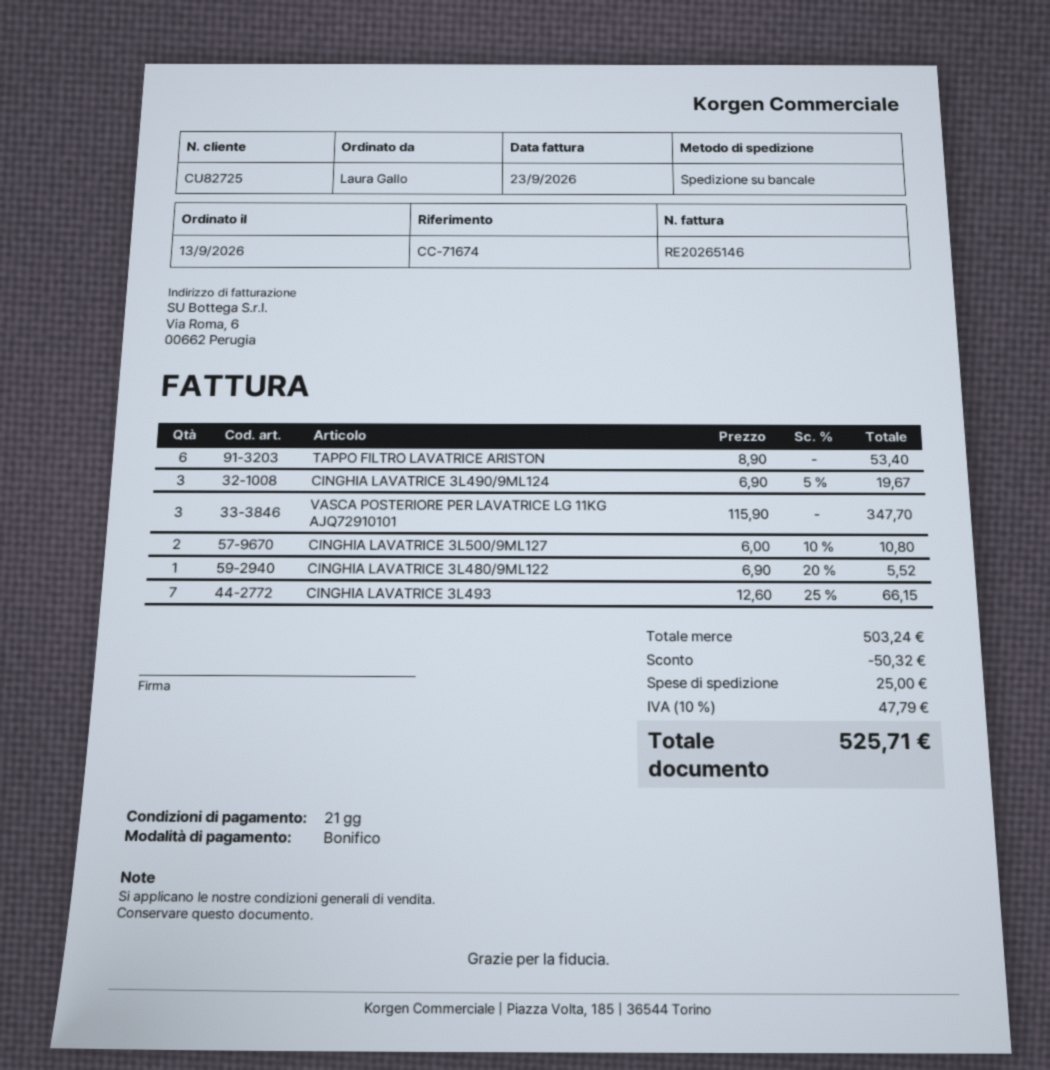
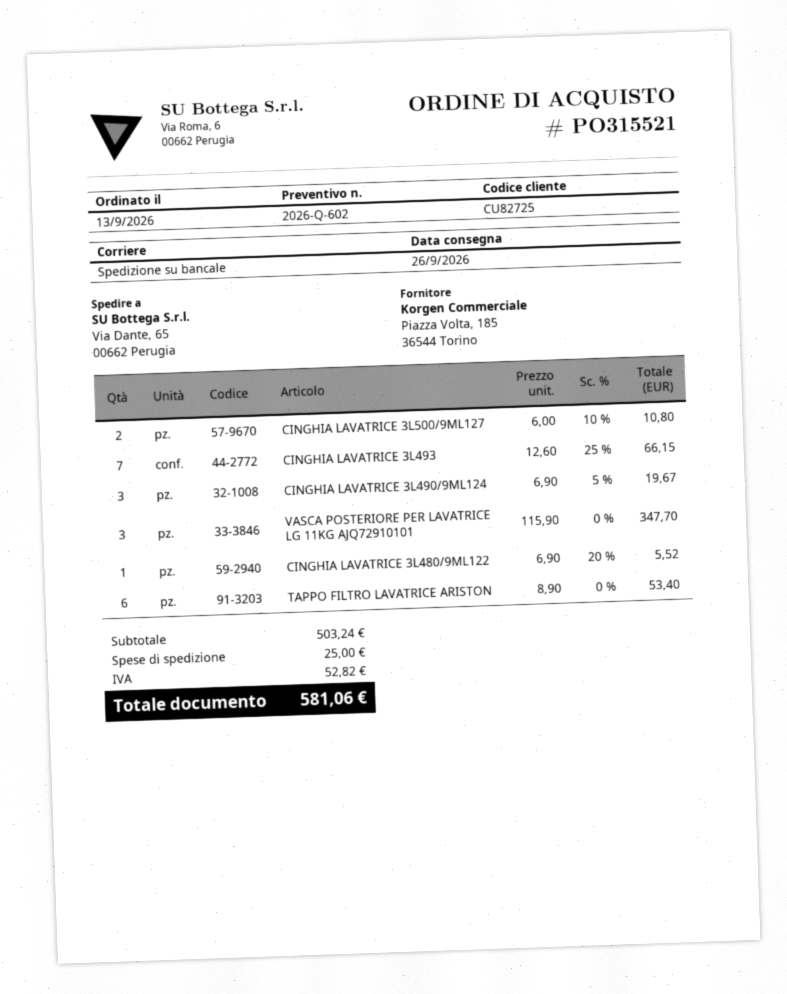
discount: 50.32 -> none
tax: 47.79 -> 52.82
total: 525.71 -> 581.06

